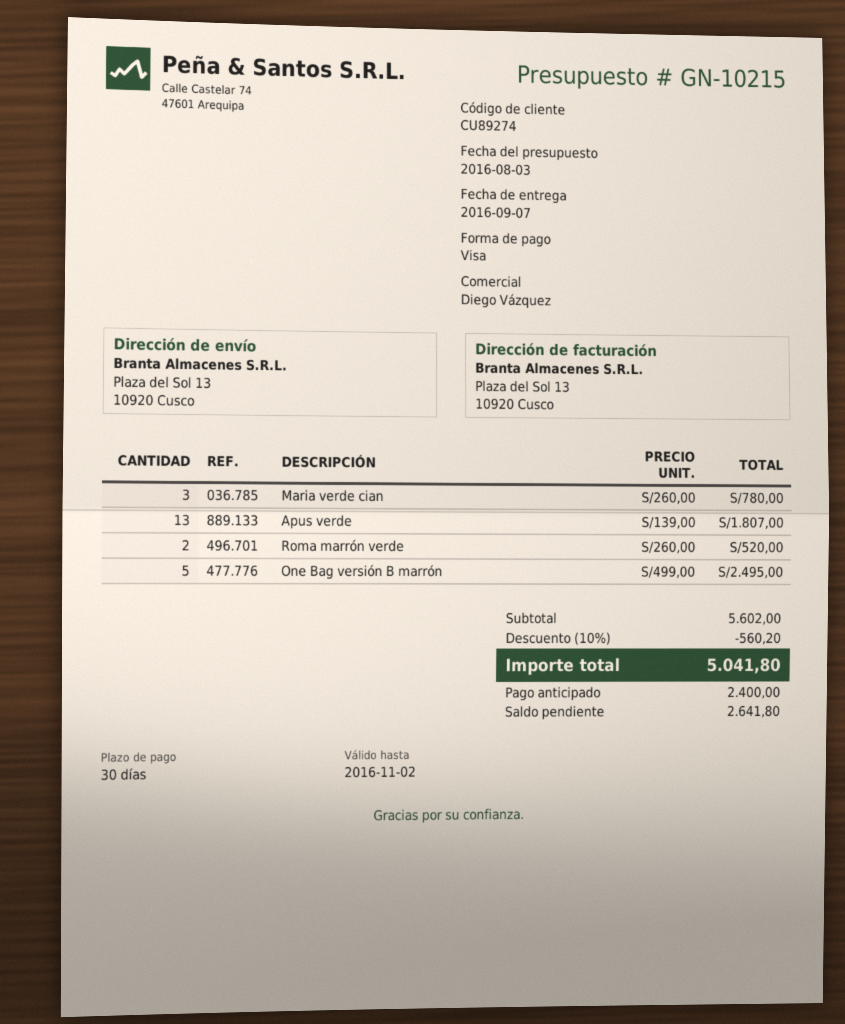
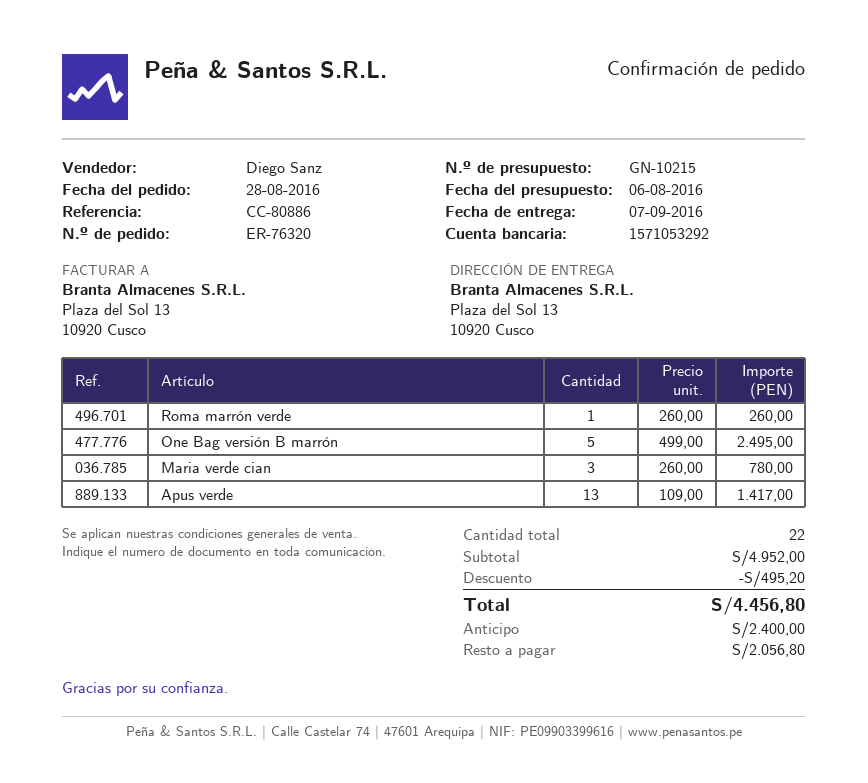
quote date: 2016-08-03 -> 2016-08-06
sales rep: Diego Vázquez -> Diego Sanz
Apus verde: 13 x 139.00 = 1807.00 -> 13 x 109.00 = 1417.00
Roma marrón verde: 2 x 260.00 = 520.00 -> 1 x 260.00 = 260.00
subtotal: 5602.00 -> 4952.00
discount: 560.20 -> 495.20
total: 5041.80 -> 4456.80
balance: 2641.80 -> 2056.80

